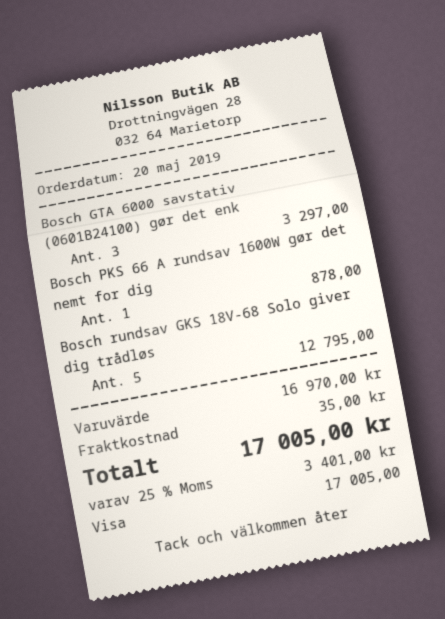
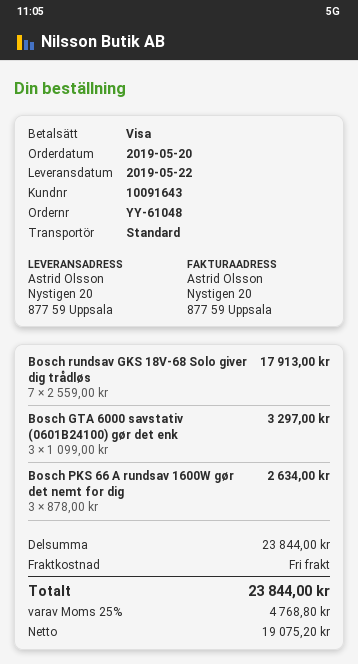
Bosch PKS 66 A rundsav 1600W gør det nemt for dig: 1 for 878.00 -> 3 for 2634.00
Bosch rundsav GKS 18V-68 Solo giver dig trådløs: 5 for 12795.00 -> 7 for 17913.00
subtotal: 16970.00 -> 23844.00
shipping: 35.00 -> 0.00
tax: 25% = 3401.00 -> 25% = 4768.80
total: 17005.00 -> 23844.00

